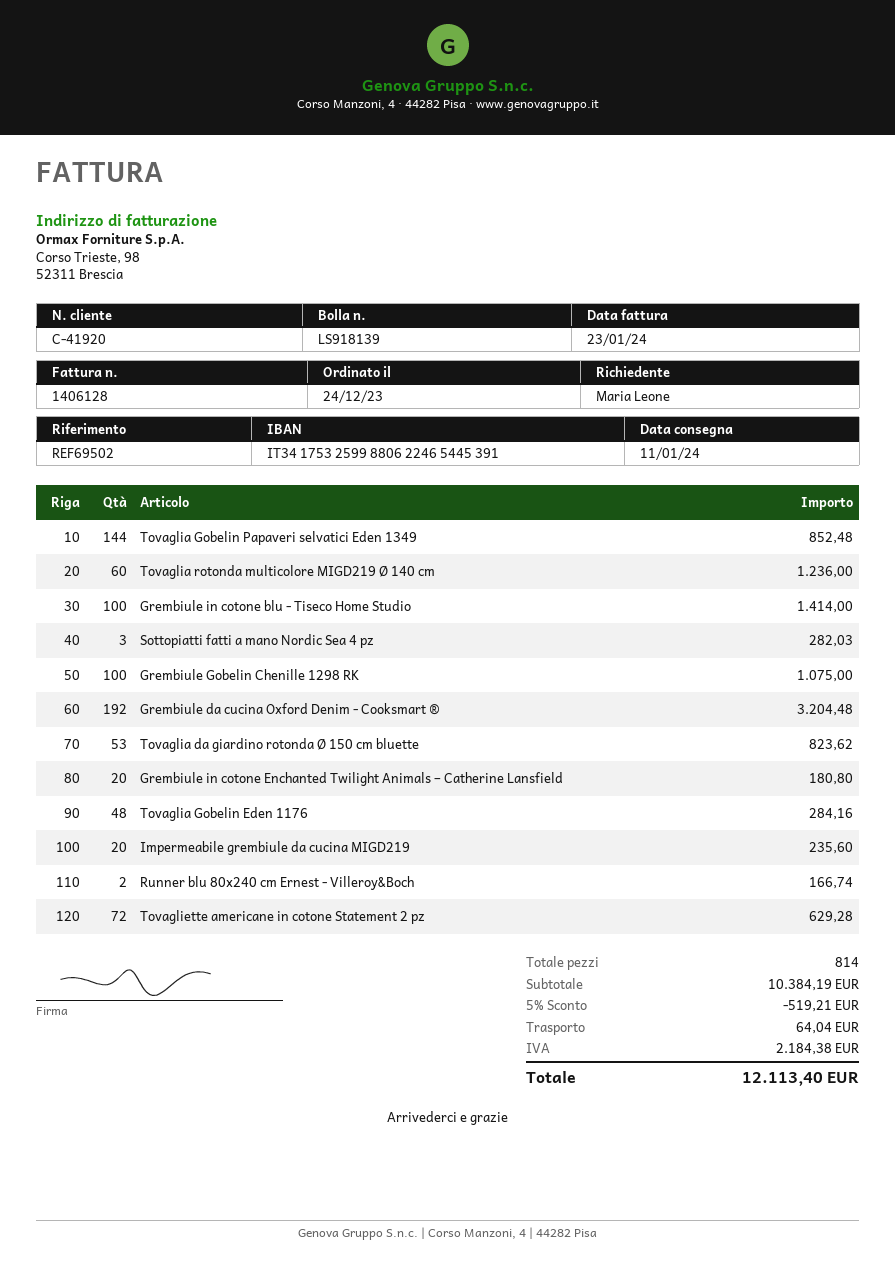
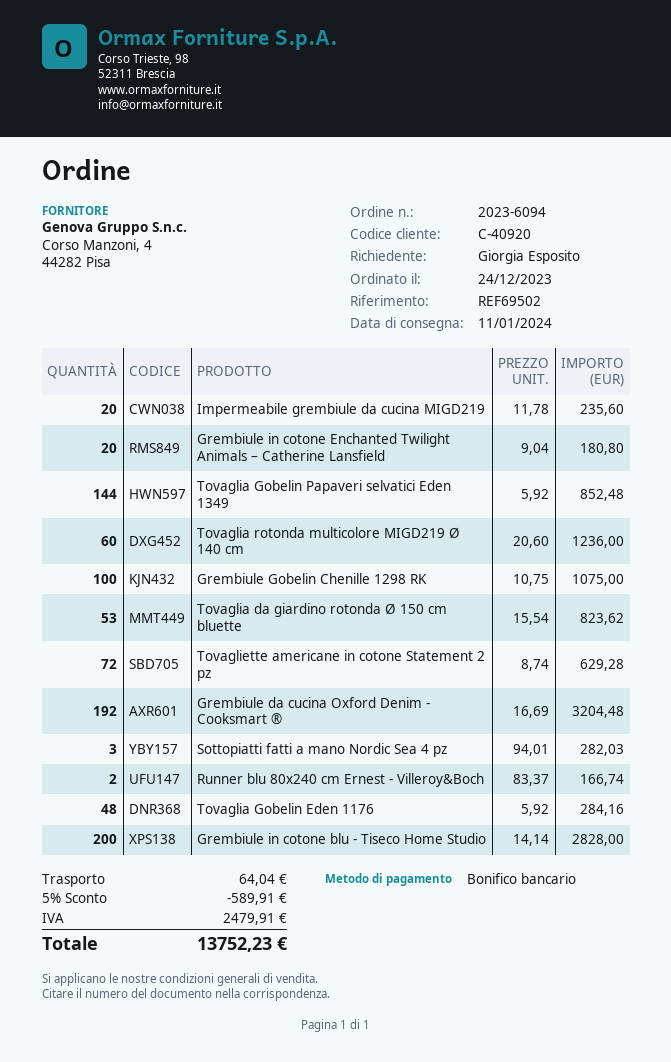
customer number: C-41920 -> C-40920
ordered by: Maria Leone -> Giorgia Esposito
Grembiule in cotone blu - Tiseco Home Studio: 100 for 1414.00 -> 200 for 2828.00
discount: 5% = 519.21 -> 5% = 589.91
tax: 2184.38 -> 2479.91
total: 12113.40 -> 13752.23

